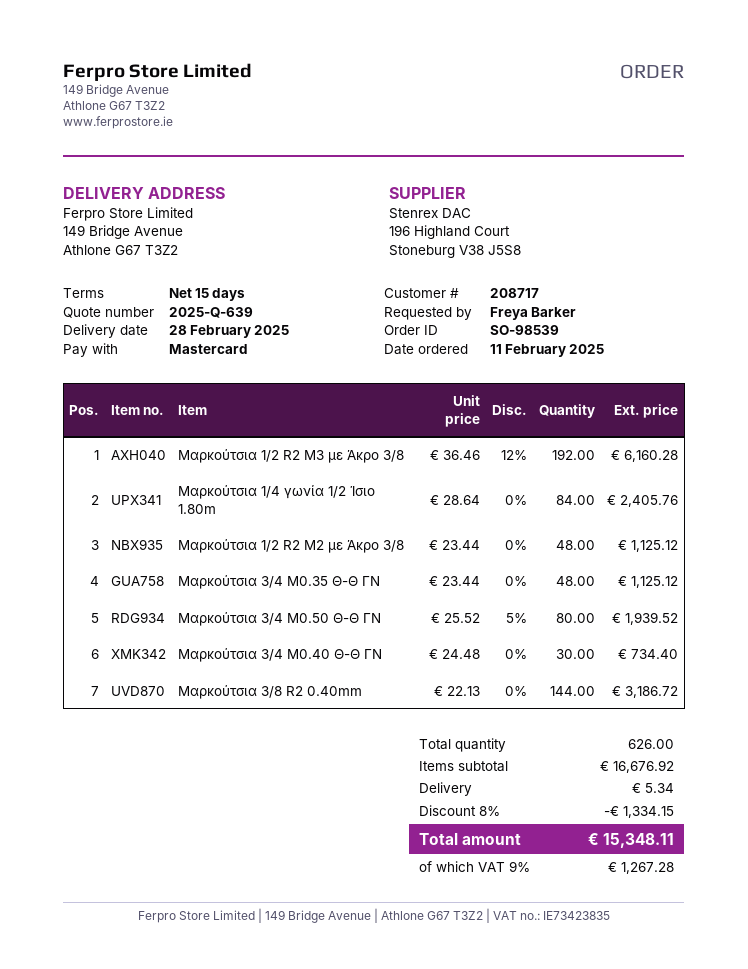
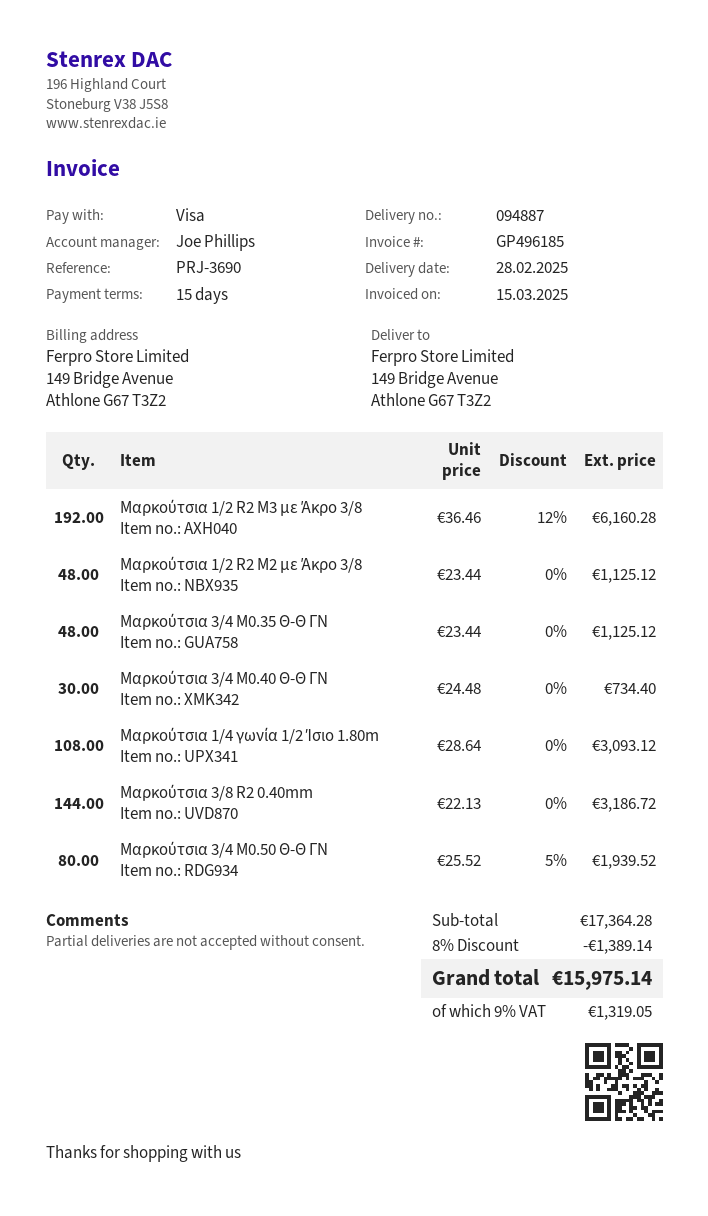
payment method: Mastercard -> Visa
Μαρκούτσια 1/4 γωνία 1/2 Ίσιο 1.80m: 84 x 28.64 = 2405.76 -> 108 x 28.64 = 3093.12
subtotal: 16676.92 -> 17364.28
discount: 8% = 1334.15 -> 8% = 1389.14
shipping: 5.34 -> none
tax: 9% = 1267.28 -> 9% = 1319.05
total: 15348.11 -> 15975.14

